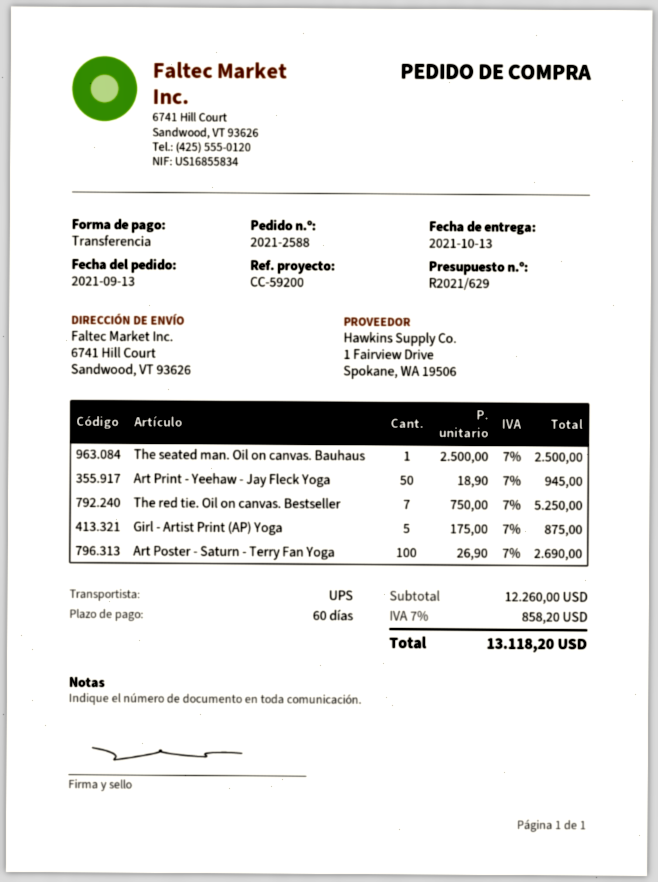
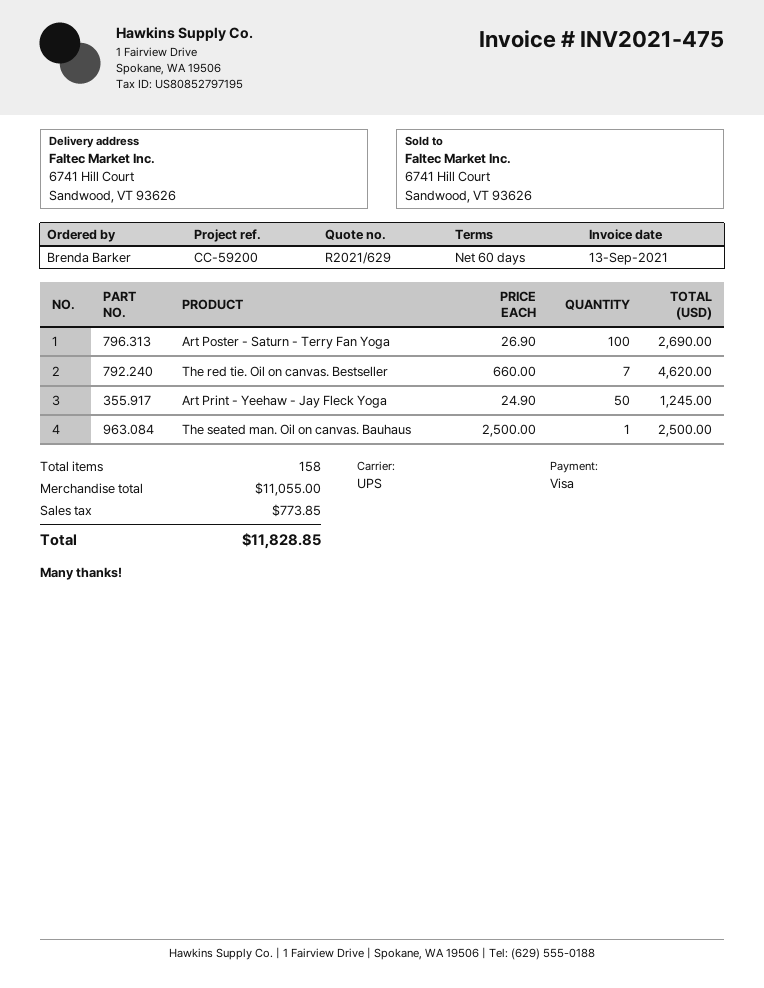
payment method: bank transfer -> Visa
Art Print - Yeehaw - Jay Fleck Yoga: 50 x 18.90 = 945.00 -> 50 x 24.90 = 1245.00
The red tie. Oil on canvas. Bestseller: 7 x 750.00 = 5250.00 -> 7 x 660.00 = 4620.00
Girl - Artist Print (AP) Yoga: 5 x 175.00 = 875.00 -> none
subtotal: 12260.00 -> 11055.00
tax: 858.20 -> 773.85
total: 13118.20 -> 11828.85

